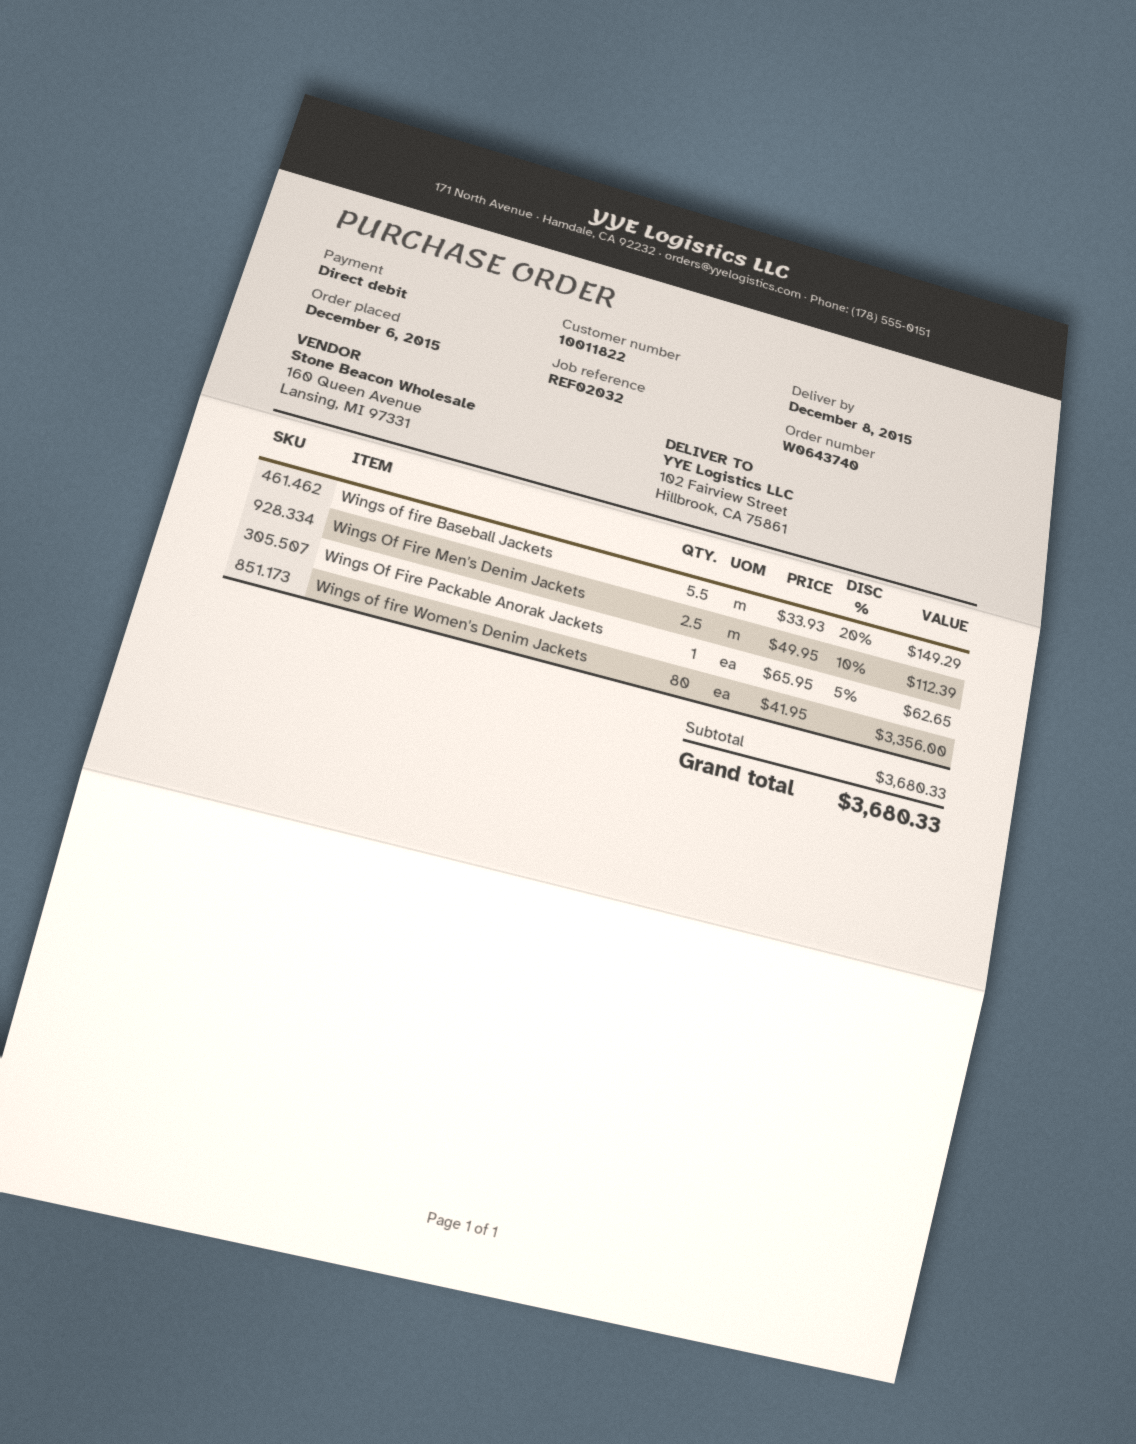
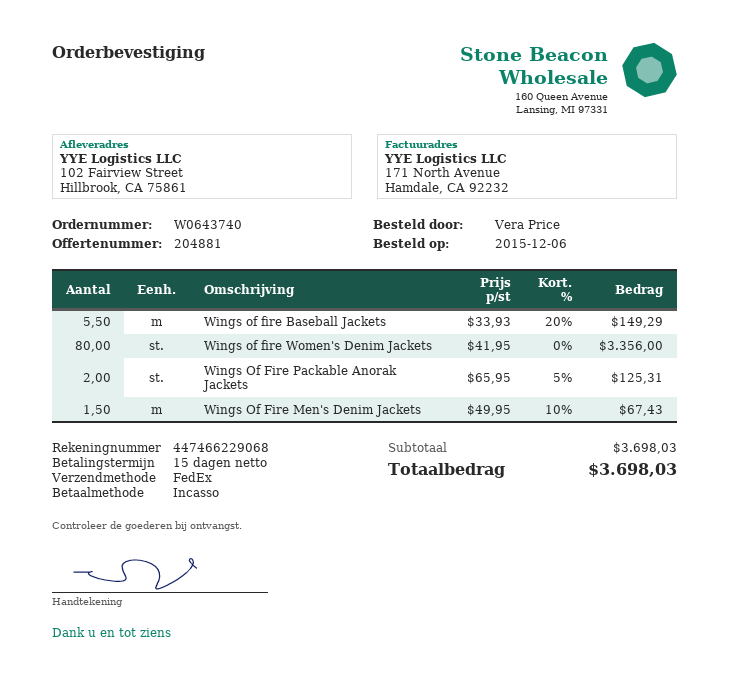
Wings Of Fire Men's Denim Jackets: 2.5 x 49.95 - 10% = 112.39 -> 1.5 x 49.95 - 10% = 67.43
Wings Of Fire Packable Anorak Jackets: 1 x 65.95 - 5% = 62.65 -> 2 x 65.95 - 5% = 125.31
subtotal: 3680.33 -> 3698.03
total: 3680.33 -> 3698.03

